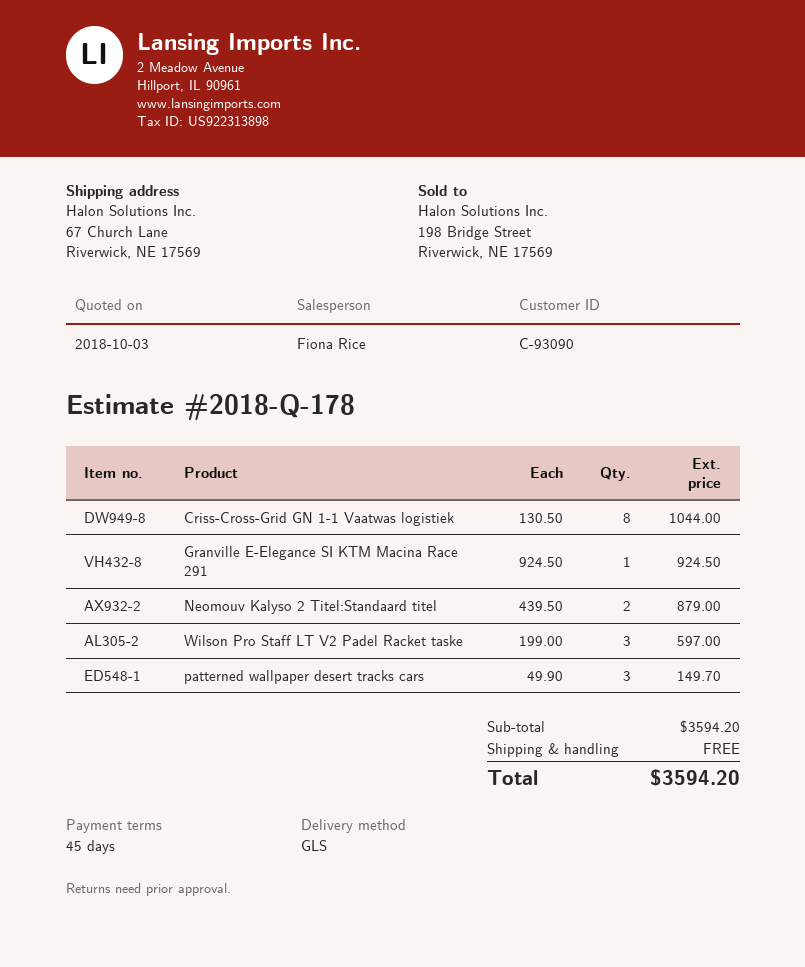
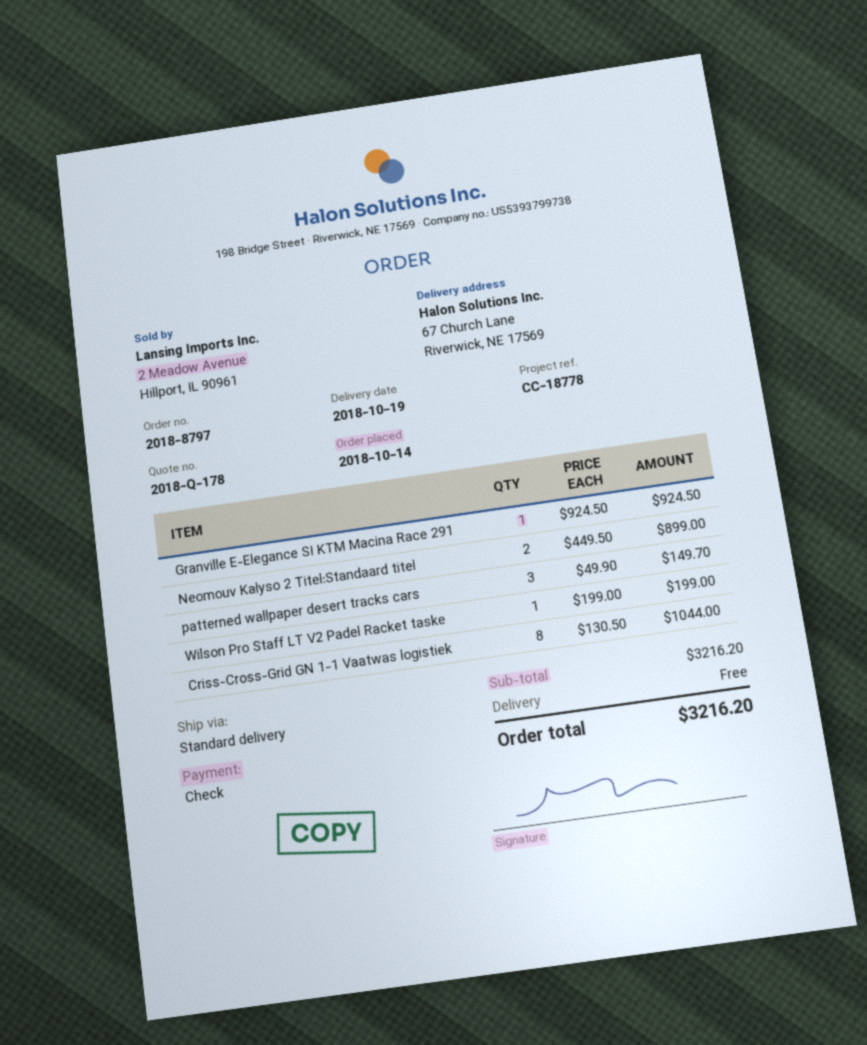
shipping method: GLS -> standard
Neomouv Kalyso 2 Titel:Standaard titel: 2 x 439.50 = 879.00 -> 2 x 449.50 = 899.00
Wilson Pro Staff LT V2 Padel Racket taske: 3 x 199.00 = 597.00 -> 1 x 199.00 = 199.00
subtotal: 3594.20 -> 3216.20
total: 3594.20 -> 3216.20

